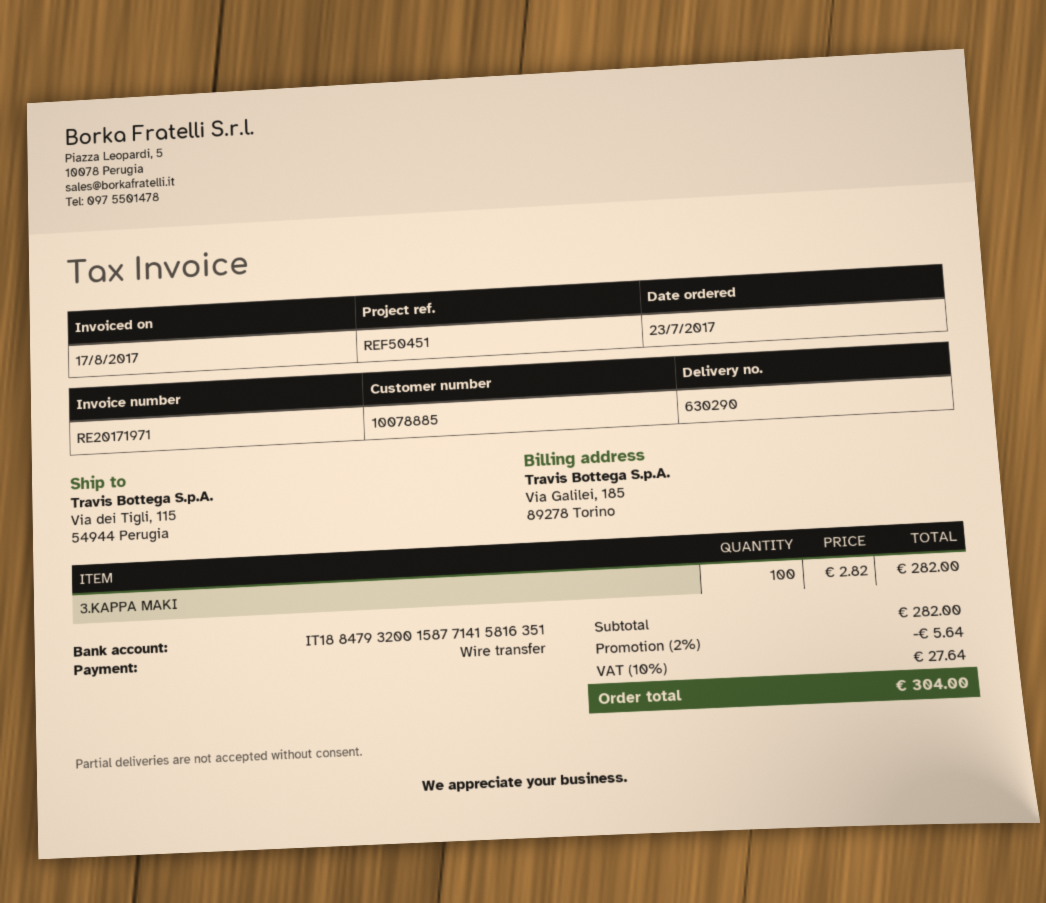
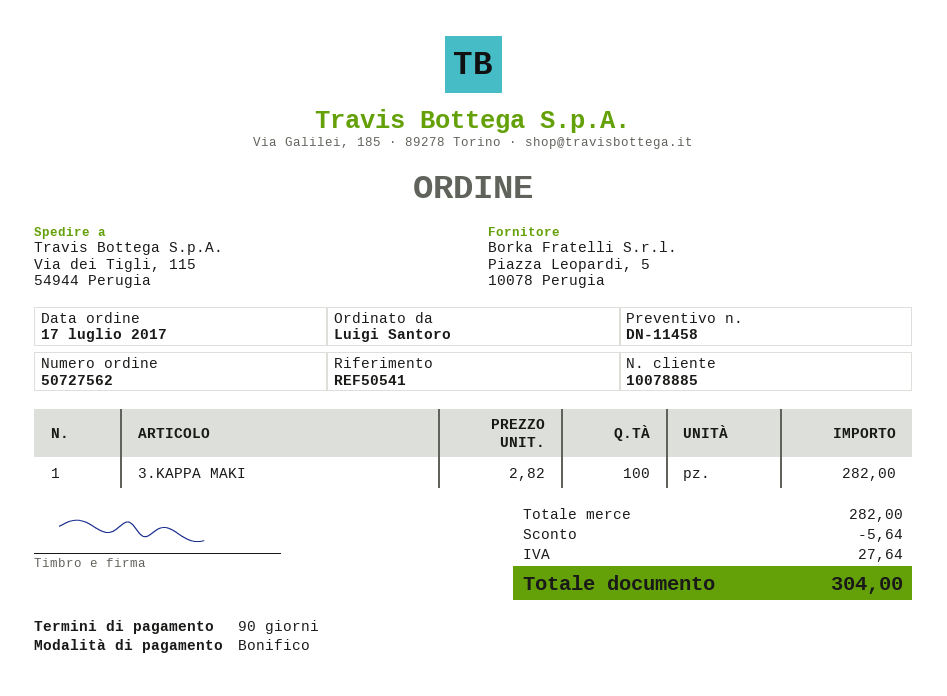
order date: 2017-07-23 -> 2017-07-17
reference: REF50451 -> REF50541

